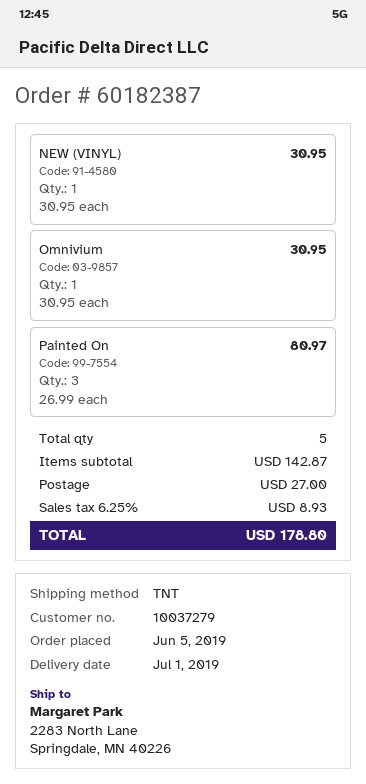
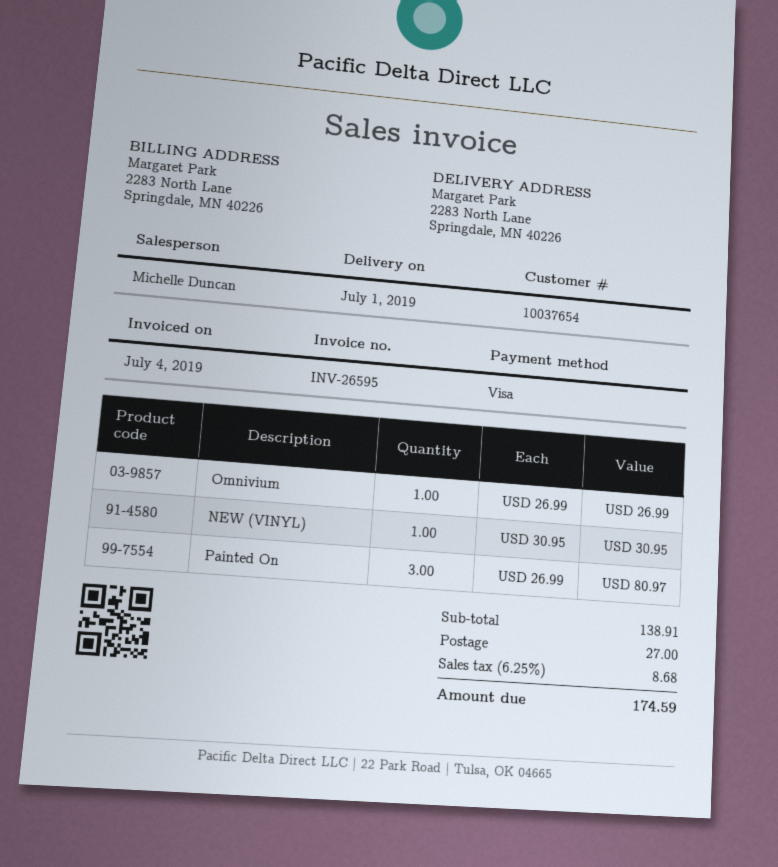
customer number: 10037279 -> 10037654
Omnivium: 1 x 30.95 = 30.95 -> 1 x 26.99 = 26.99
subtotal: 142.87 -> 138.91
tax: 6.25% = 8.93 -> 6.25% = 8.68
total: 178.80 -> 174.59

